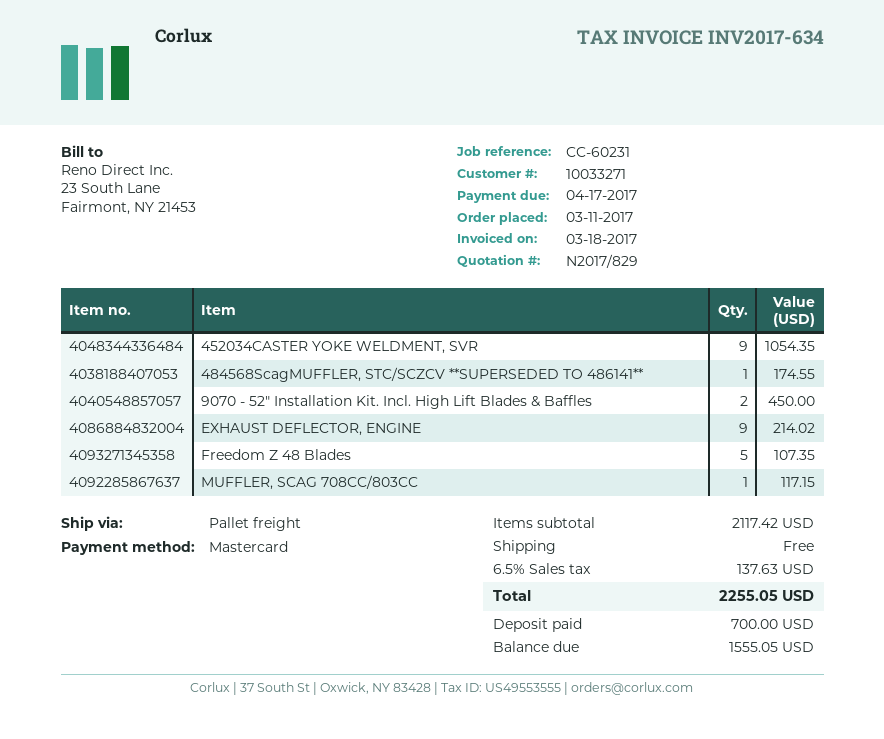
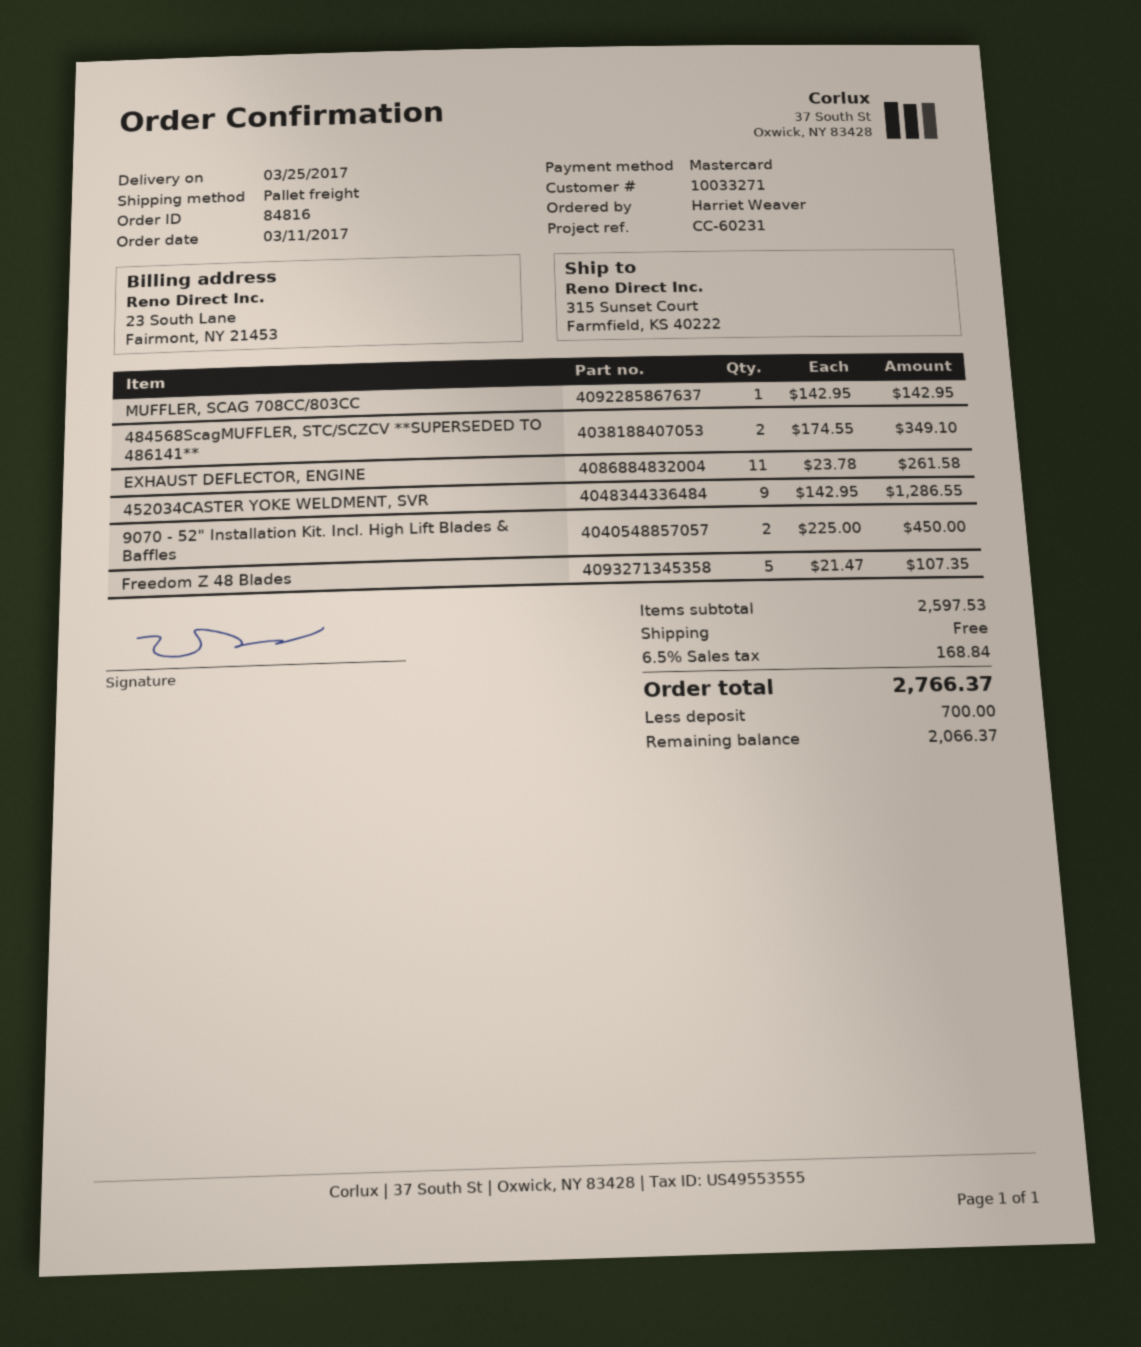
452034CASTER YOKE WELDMENT, SVR: 9 for 1054.35 -> 9 for 1286.55
484568ScagMUFFLER, STC/SCZCV **SUPERSEDED TO 486141**: 1 for 174.55 -> 2 for 349.10
EXHAUST DEFLECTOR, ENGINE: 9 for 214.02 -> 11 for 261.58
MUFFLER, SCAG 708CC/803CC: 1 for 117.15 -> 1 for 142.95
subtotal: 2117.42 -> 2597.53
tax: 6.5% = 137.63 -> 6.5% = 168.84
total: 2255.05 -> 2766.37
balance: 1555.05 -> 2066.37

